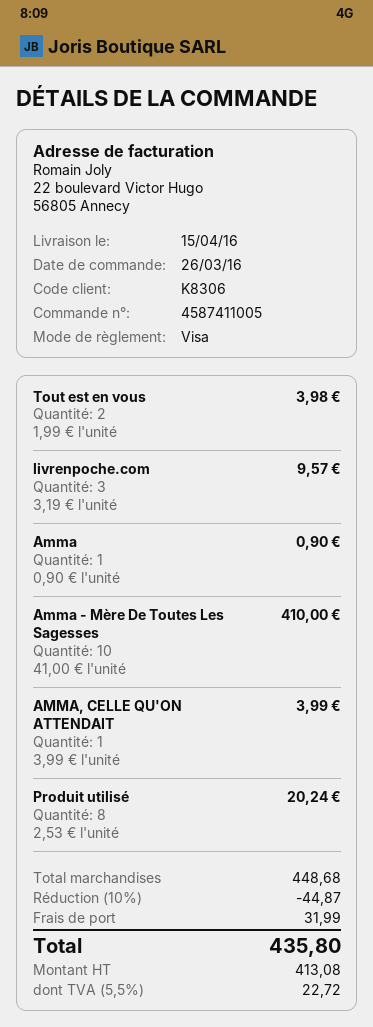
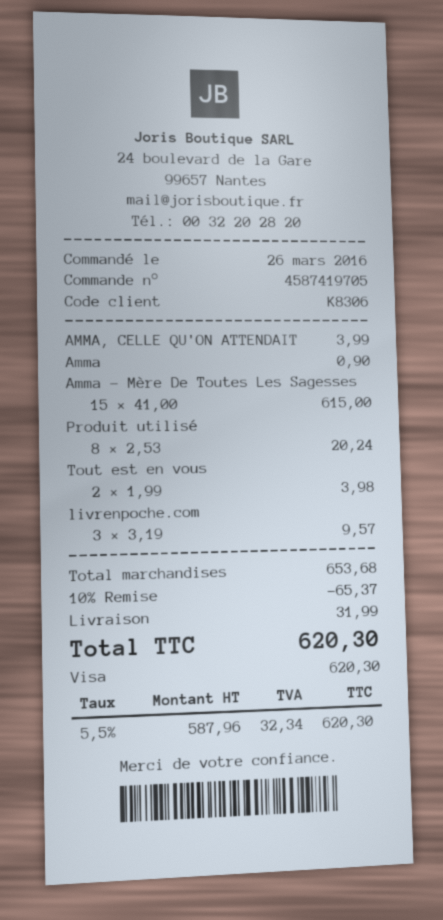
order number: 4587411005 -> 4587419705
Amma - Mère De Toutes Les Sagesses: 10 x 41.00 = 410.00 -> 15 x 41.00 = 615.00
subtotal: 448.68 -> 653.68
discount: 10% = 44.87 -> 10% = 65.37
net: 413.08 -> 587.96
tax: 5.5% = 22.72 -> 5.5% = 32.34
total: 435.80 -> 620.30

